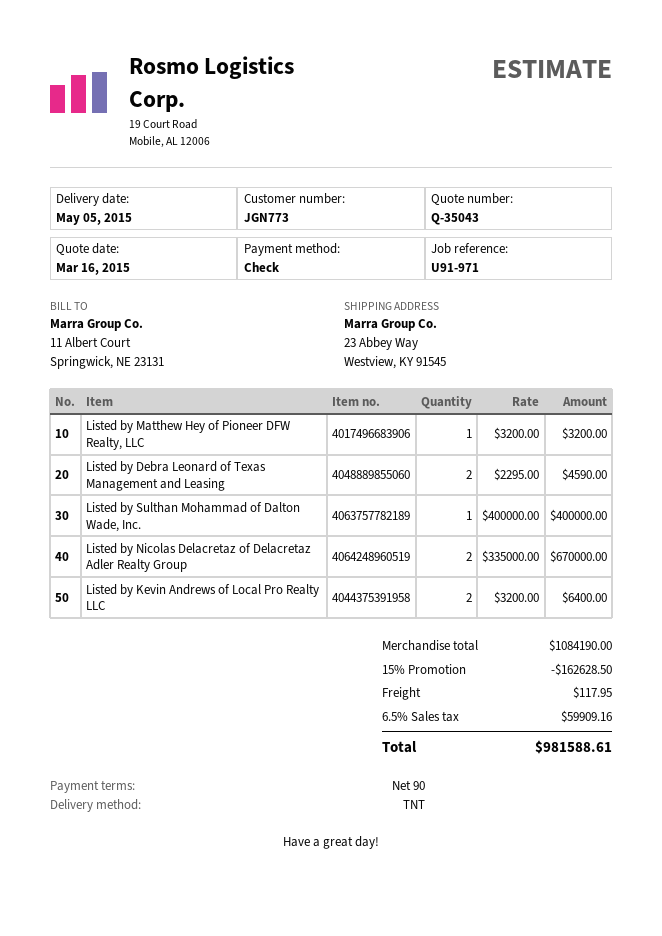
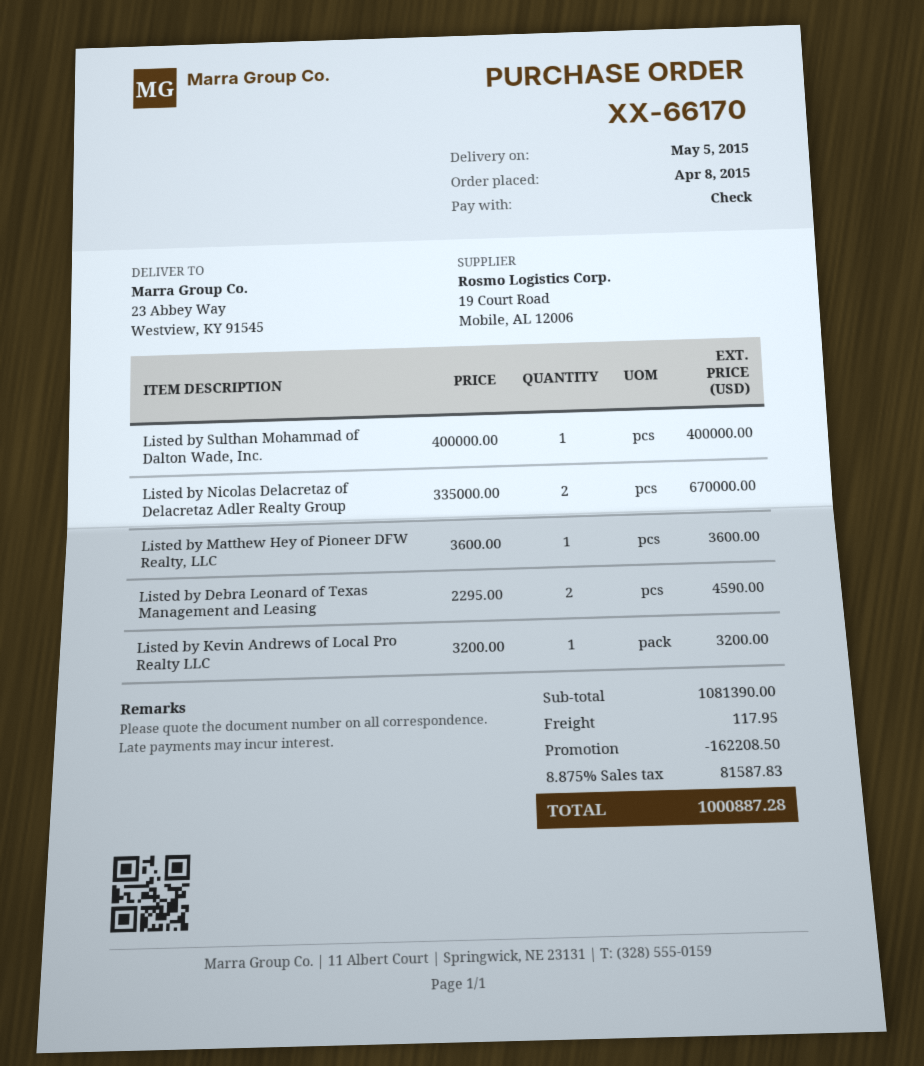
Listed by Matthew Hey of Pioneer DFW Realty, LLC: 1 x 3200.00 = 3200.00 -> 1 x 3600.00 = 3600.00
Listed by Kevin Andrews of Local Pro Realty LLC: 2 x 3200.00 = 6400.00 -> 1 x 3200.00 = 3200.00
subtotal: 1084190.00 -> 1081390.00
discount: 162628.50 -> 162208.50
tax: 6.5% = 59909.16 -> 8.875% = 81587.83
total: 981588.61 -> 1000887.28

